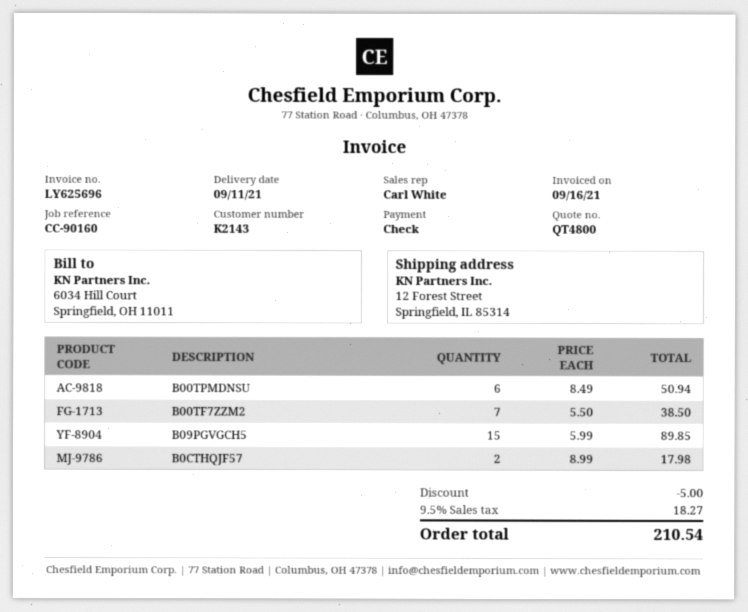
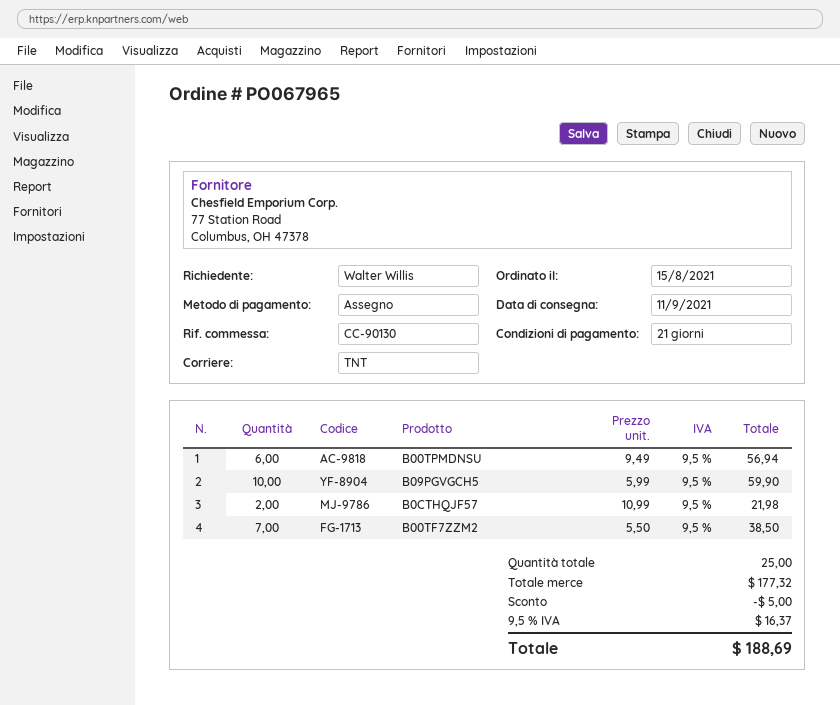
reference: CC-90160 -> CC-90130
B00TPMDNSU: 6 x 8.49 = 50.94 -> 6 x 9.49 = 56.94
B09PGVGCH5: 15 x 5.99 = 89.85 -> 10 x 5.99 = 59.90
B0CTHQJF57: 2 x 8.99 = 17.98 -> 2 x 10.99 = 21.98
tax: 9.5% = 18.27 -> 9.5% = 16.37
total: 210.54 -> 188.69

